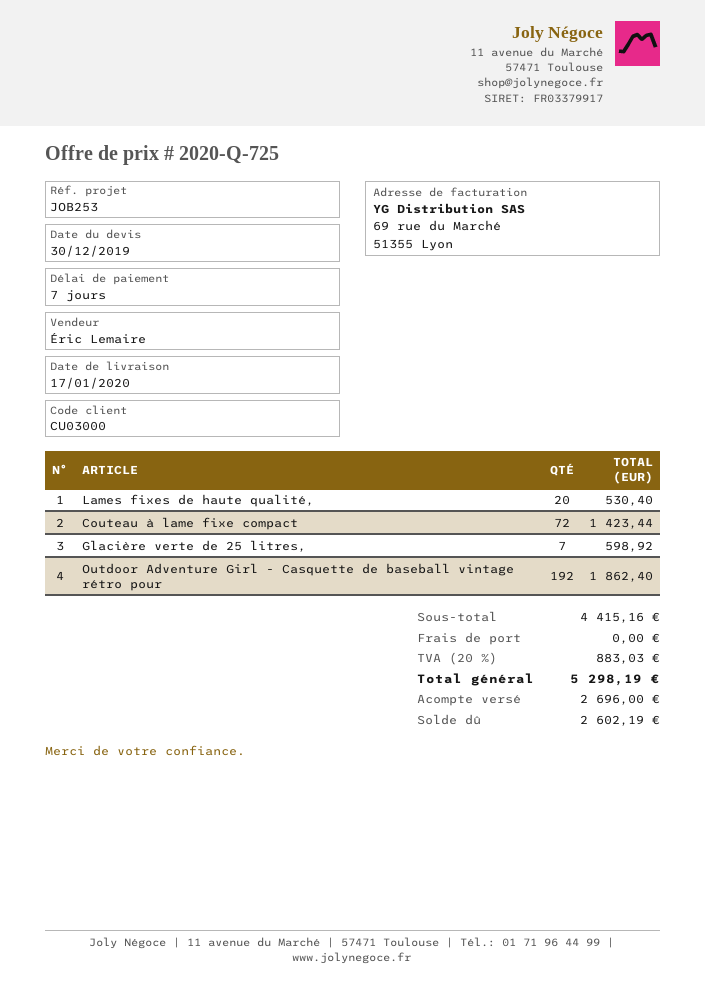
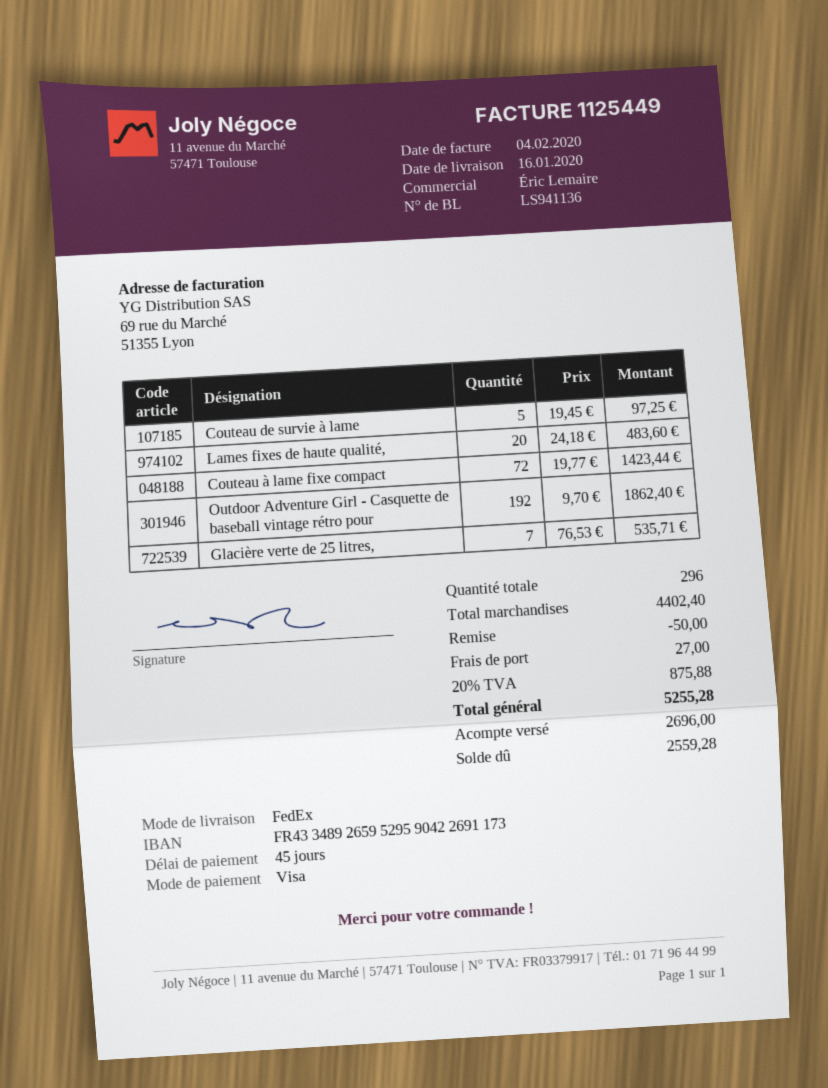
delivery date: 2020-01-17 -> 2020-01-16
payment terms: 7 days -> 45 days
Lames fixes de haute qualité,: 20 for 530.40 -> 20 for 483.60
Glacière verte de 25 litres,: 7 for 598.92 -> 7 for 535.71
Couteau de survie à lame: none -> 5 for 97.25
subtotal: 4415.16 -> 4402.40
discount: none -> 50.00
shipping: 0.00 -> 27.00
tax: 20% = 883.03 -> 20% = 875.88
total: 5298.19 -> 5255.28
balance: 2602.19 -> 2559.28

